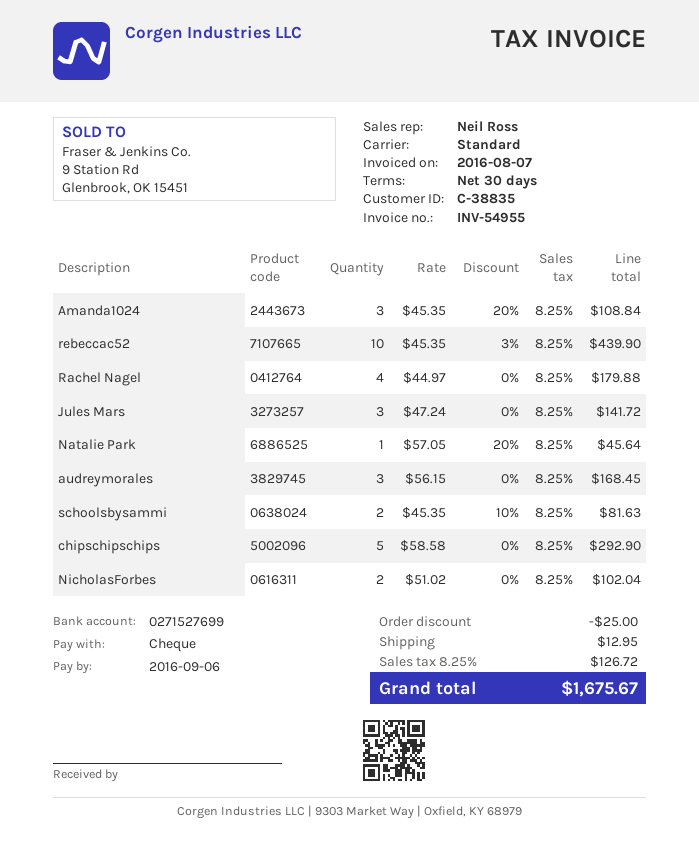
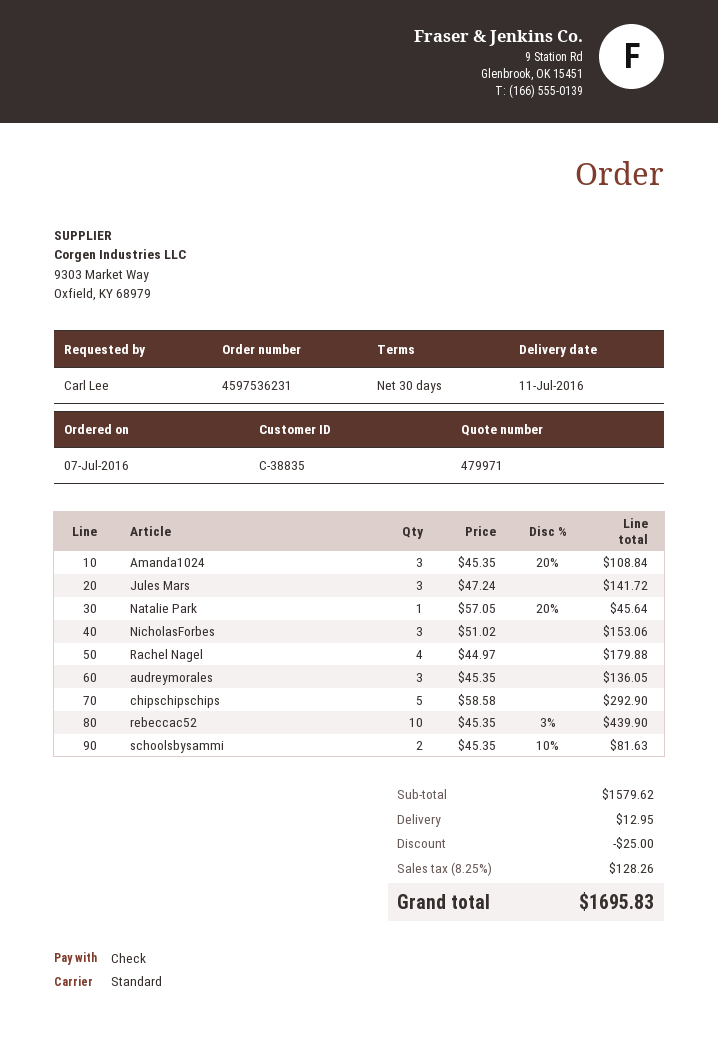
audreymorales: 3 x 56.15 = 168.45 -> 3 x 45.35 = 136.05
NicholasForbes: 2 x 51.02 = 102.04 -> 3 x 51.02 = 153.06
tax: 8.25% = 126.72 -> 8.25% = 128.26
total: 1675.67 -> 1695.83

